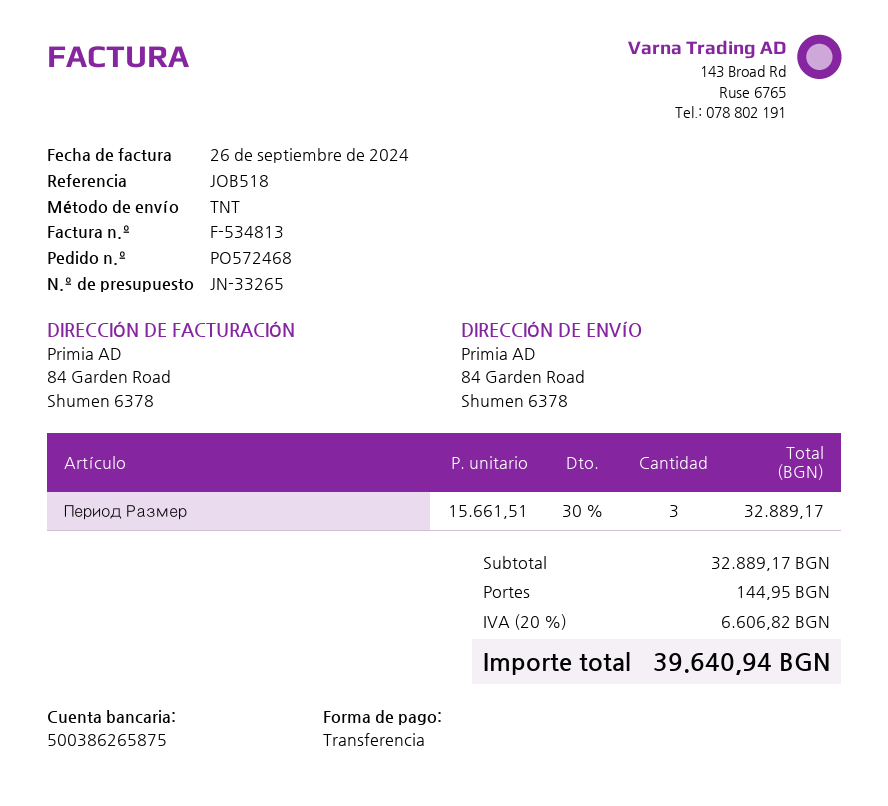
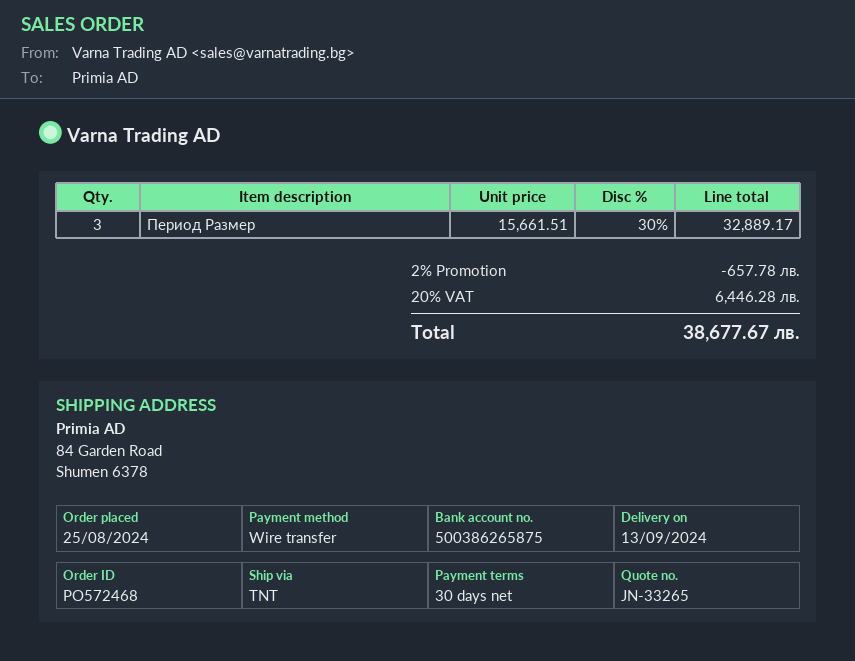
discount: none -> 2% = 657.78
shipping: 144.95 -> none
tax: 20% = 6606.82 -> 20% = 6446.28
total: 39640.94 -> 38677.67

